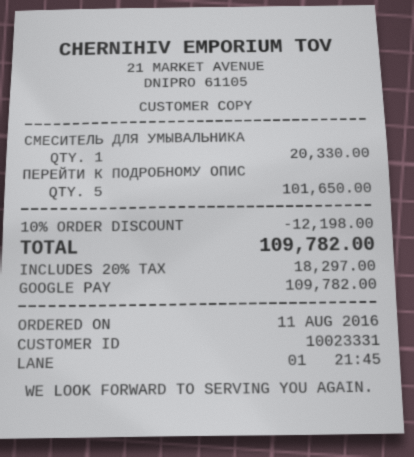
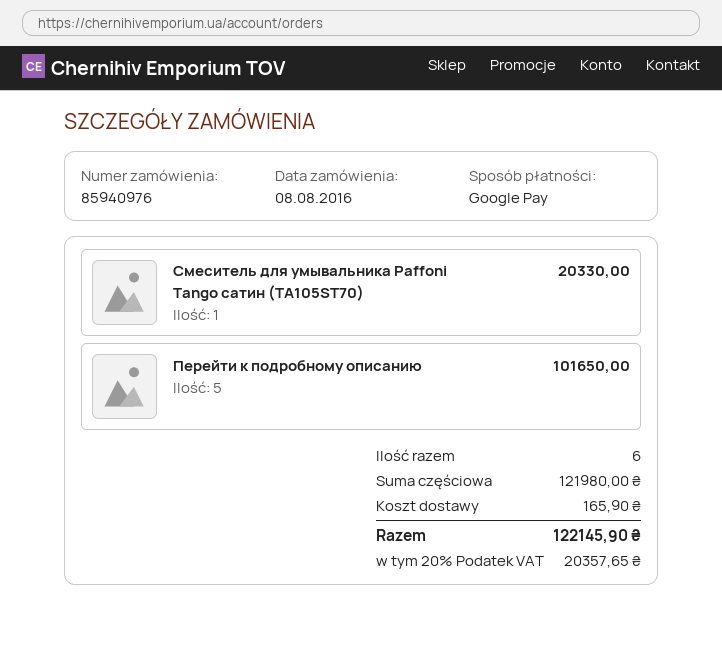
order date: 2016-08-11 -> 2016-08-08
discount: 10% = 12198.00 -> none
shipping: none -> 165.90
tax: 20% = 18297.00 -> 20% = 20357.65
total: 109782.00 -> 122145.90

